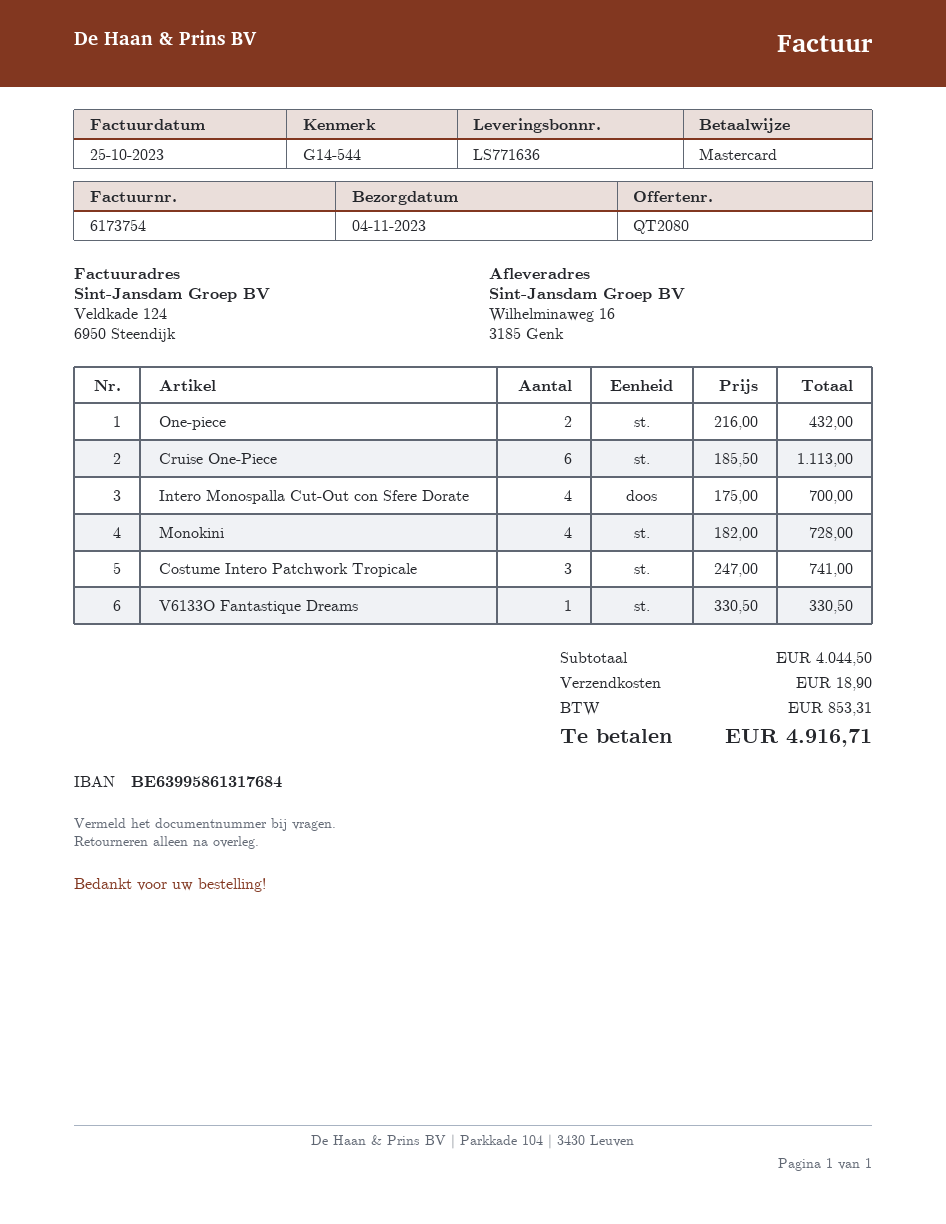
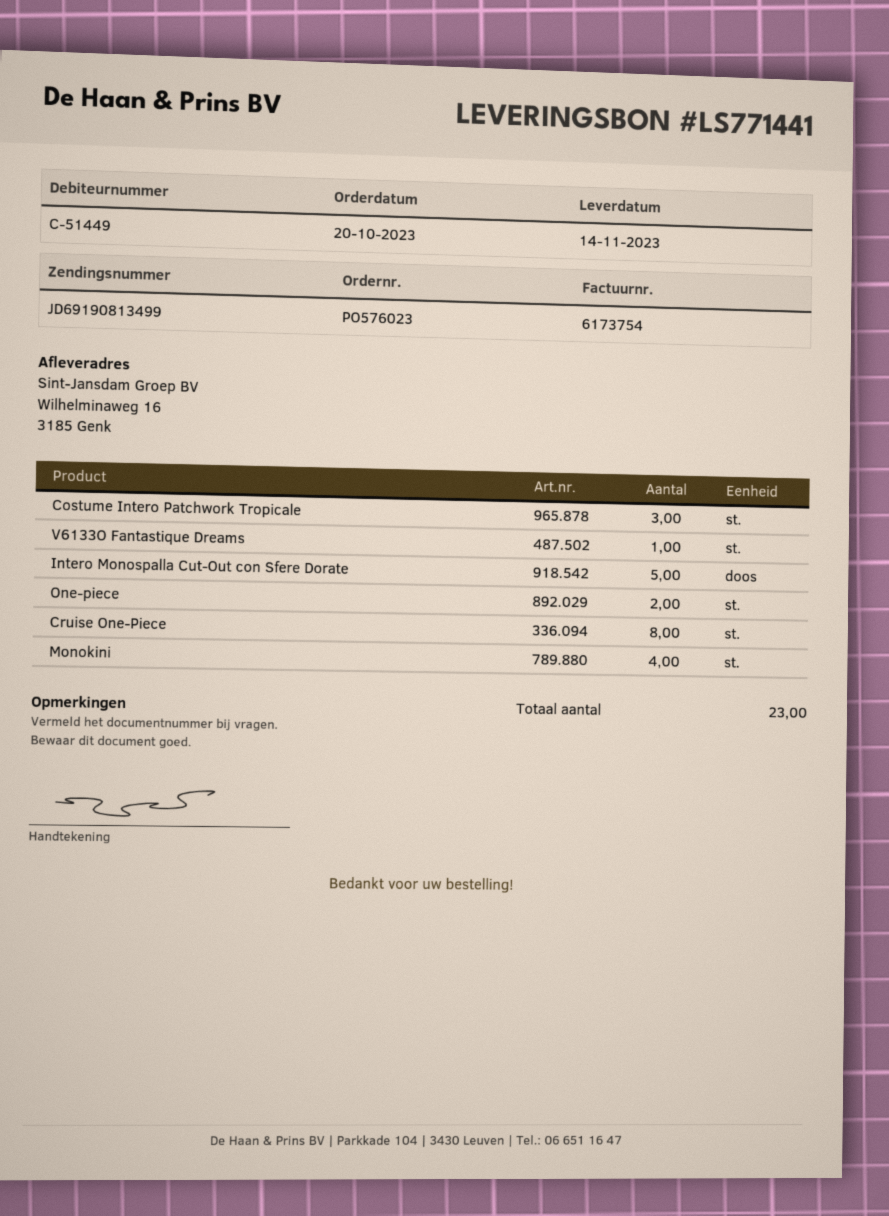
delivery note number: LS771636 -> LS771441
delivery date: 2023-11-04 -> 2023-11-14
Cruise One-Piece: 6 -> 8
Intero Monospalla Cut-Out con Sfere Dorate: 4 -> 5

